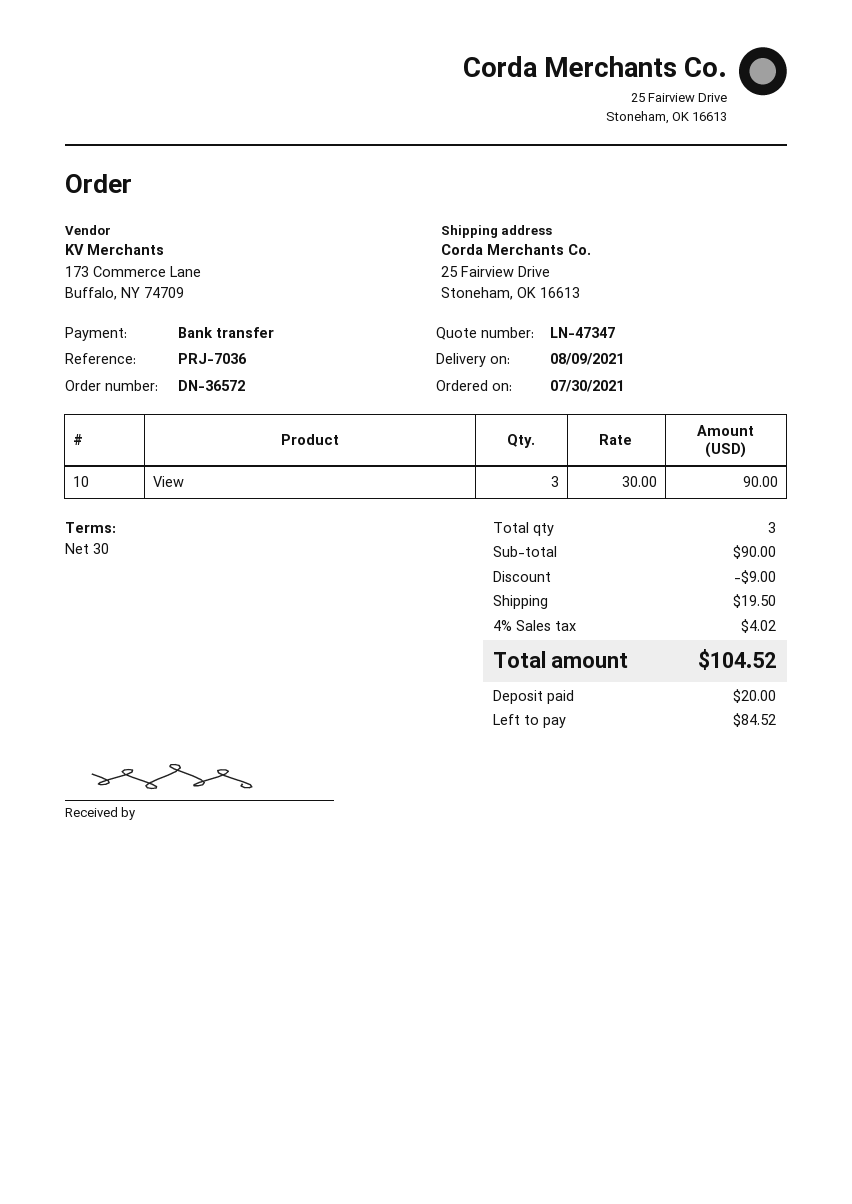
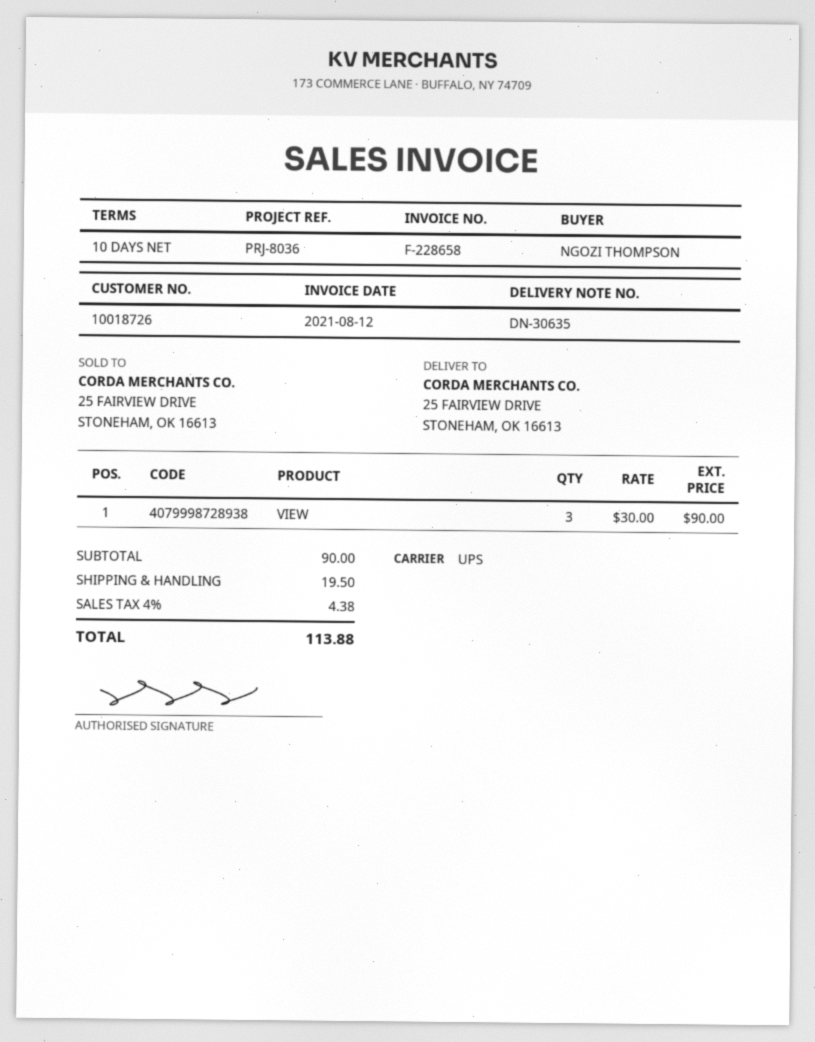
payment terms: 30 days -> 10 days
reference: PRJ-7036 -> PRJ-8036
discount: 9.00 -> none
tax: 4% = 4.02 -> 4% = 4.38
total: 104.52 -> 113.88

